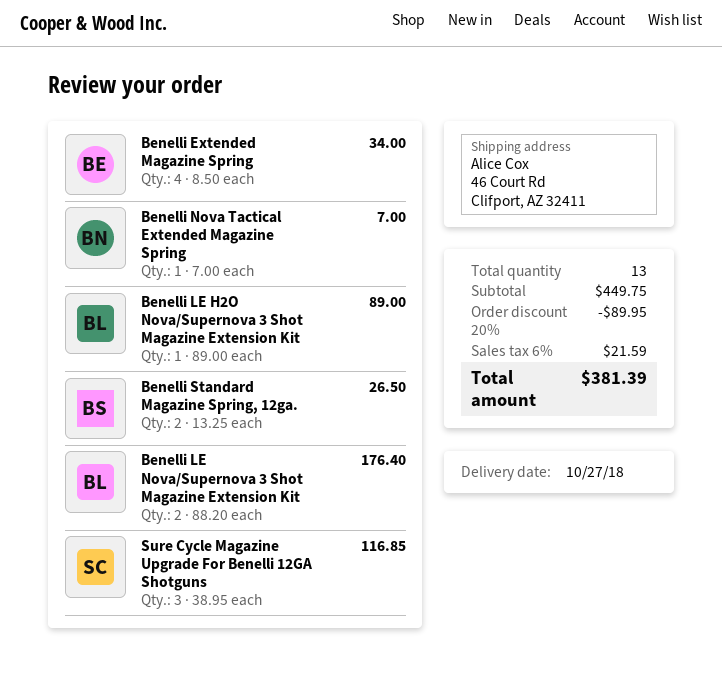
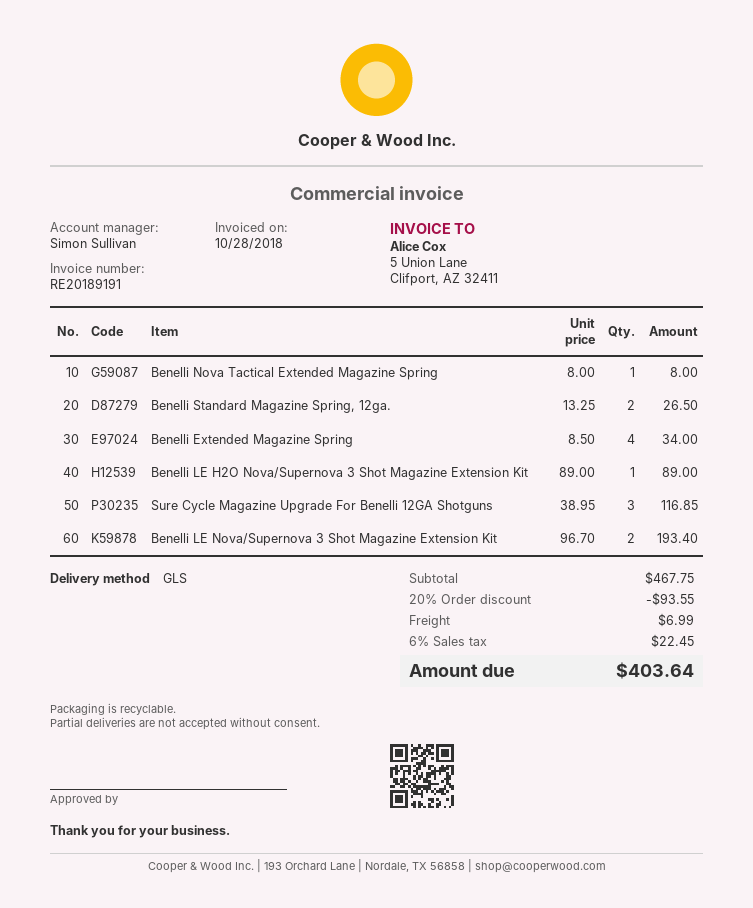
Benelli Nova Tactical Extended Magazine Spring: 1 x 7.00 = 7.00 -> 1 x 8.00 = 8.00
Benelli LE Nova/Supernova 3 Shot Magazine Extension Kit: 2 x 88.20 = 176.40 -> 2 x 96.70 = 193.40
subtotal: 449.75 -> 467.75
discount: 20% = 89.95 -> 20% = 93.55
shipping: none -> 6.99
tax: 6% = 21.59 -> 6% = 22.45
total: 381.39 -> 403.64

